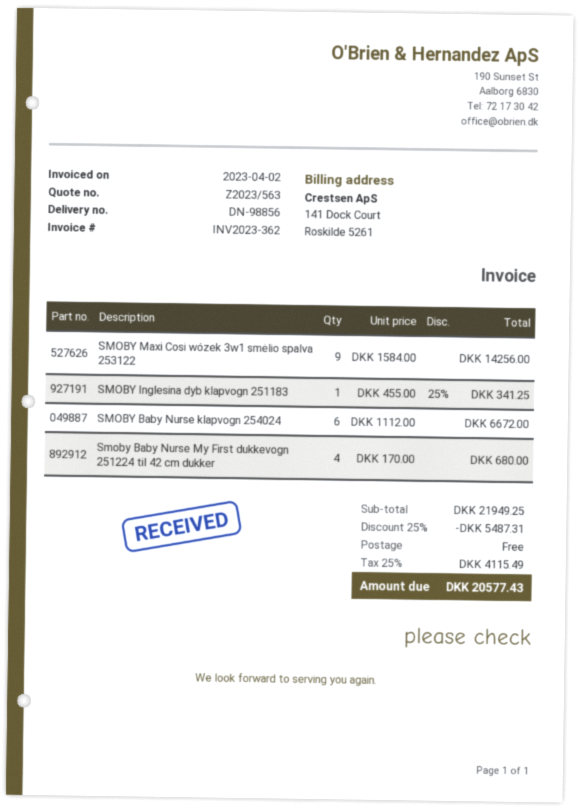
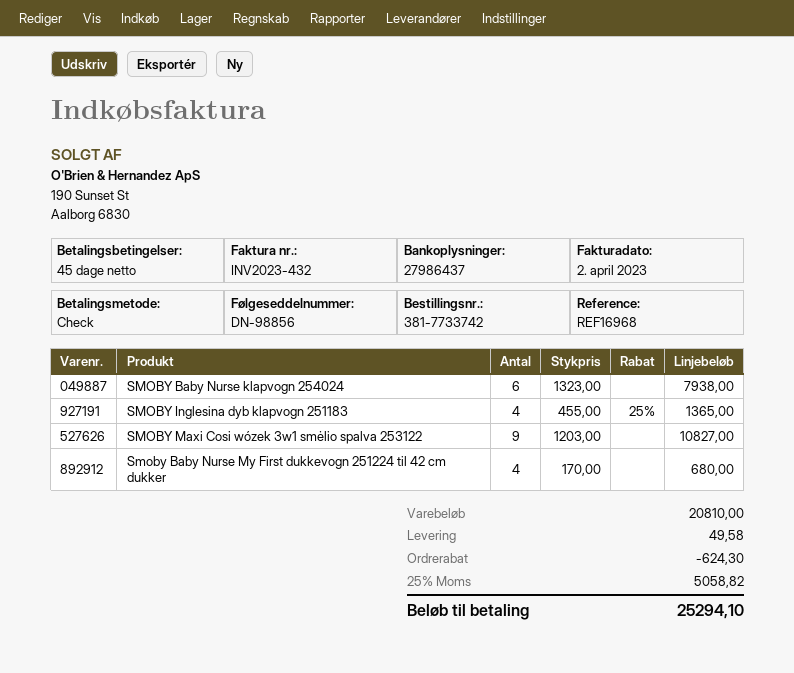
invoice number: INV2023-362 -> INV2023-432
SMOBY Maxi Cosi wózek 3w1 smėlio spalva 253122: 9 x 1584.00 = 14256.00 -> 9 x 1203.00 = 10827.00
SMOBY Inglesina dyb klapvogn 251183: 1 x 455.00 - 25% = 341.25 -> 4 x 455.00 - 25% = 1365.00
SMOBY Baby Nurse klapvogn 254024: 6 x 1112.00 = 6672.00 -> 6 x 1323.00 = 7938.00
subtotal: 21949.25 -> 20810.00
discount: 5487.31 -> 624.30
shipping: 0.00 -> 49.58
tax: 25% = 4115.49 -> 25% = 5058.82
total: 20577.43 -> 25294.10

